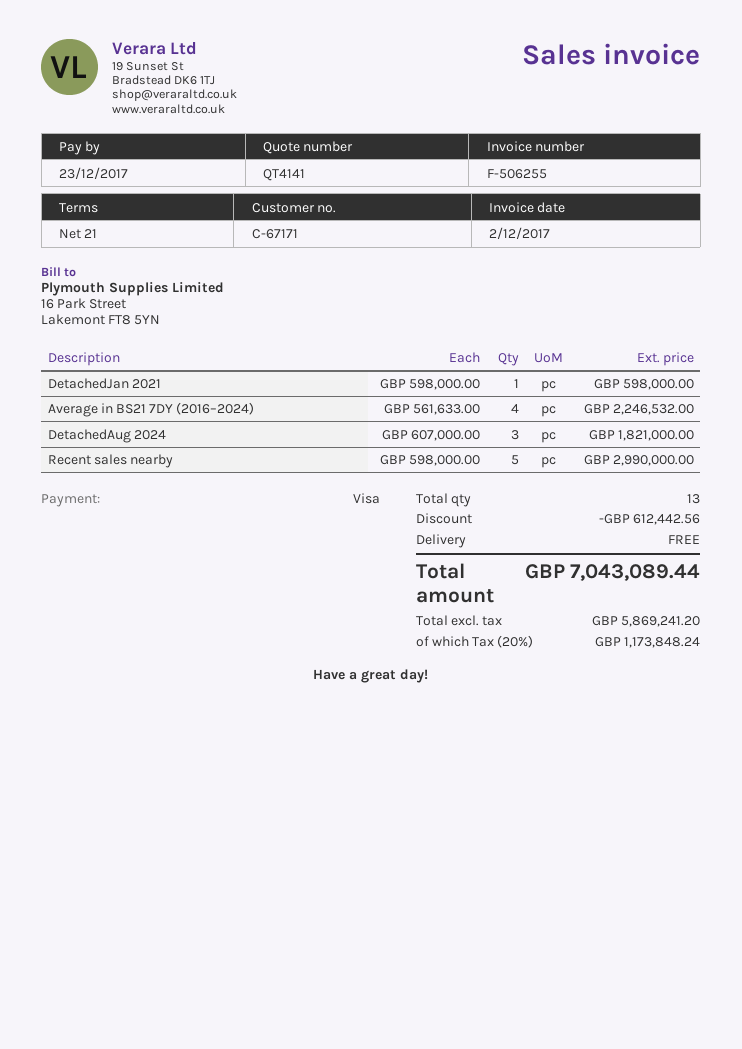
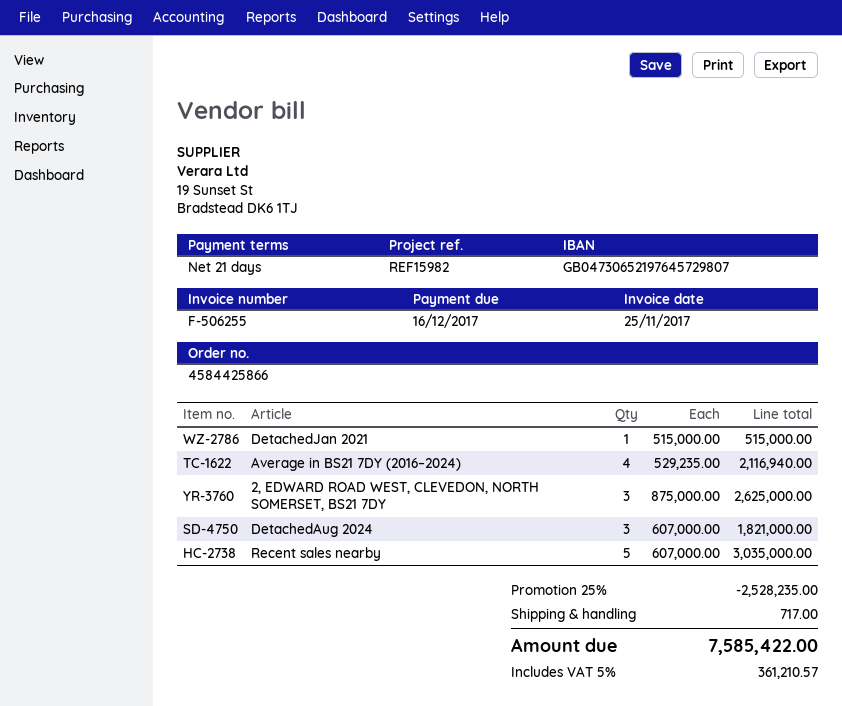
invoice date: 2017-12-02 -> 2017-11-25
due date: 2017-12-23 -> 2017-12-16
DetachedJan 2021: 1 x 598000.00 = 598000.00 -> 1 x 515000.00 = 515000.00
Average in BS21 7DY (2016–2024): 4 x 561633.00 = 2246532.00 -> 4 x 529235.00 = 2116940.00
Recent sales nearby: 5 x 598000.00 = 2990000.00 -> 5 x 607000.00 = 3035000.00
2, EDWARD ROAD WEST, CLEVEDON, NORTH SOMERSET, BS21 7DY: none -> 3 x 875000.00 = 2625000.00
discount: 612442.56 -> 2528235.00
shipping: 0.00 -> 717.00
tax: 20% = 1173848.24 -> 5% = 361210.57
total: 7043089.44 -> 7585422.00

